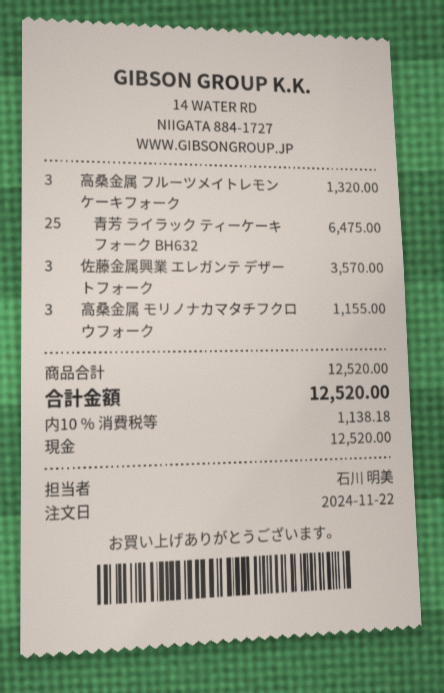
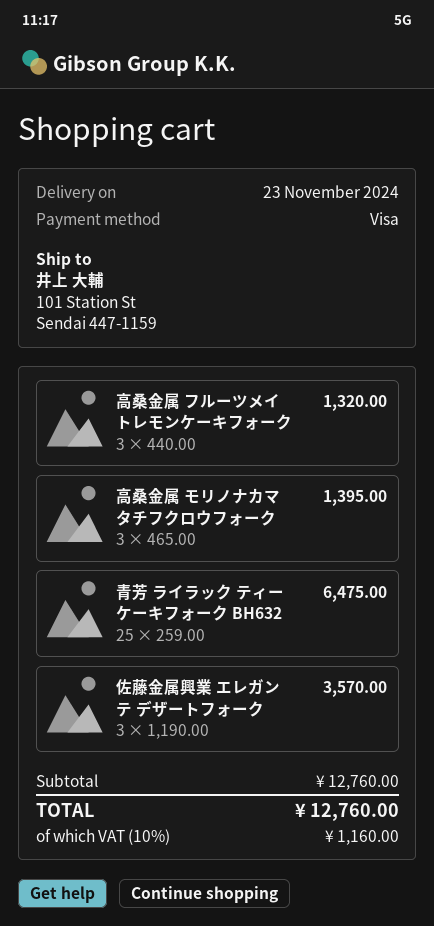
payment method: cash -> Visa
高桑金属 モリノナカマタチフクロウフォーク: 3 for 1155.00 -> 3 for 1395.00
subtotal: 12520.00 -> 12760.00
tax: 10% = 1138.18 -> 10% = 1160.00
total: 12520.00 -> 12760.00

